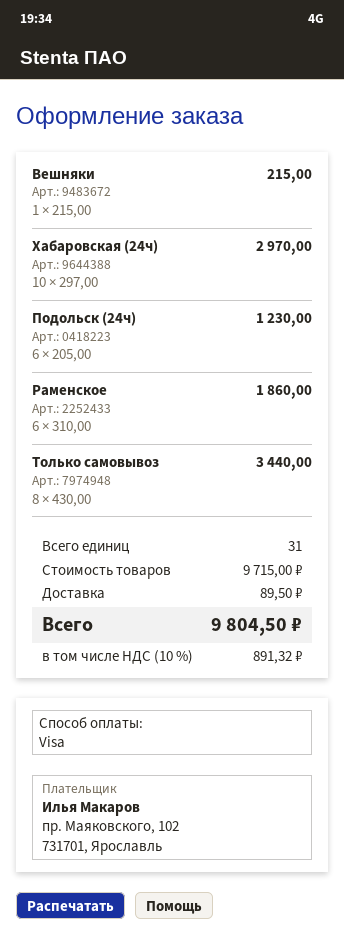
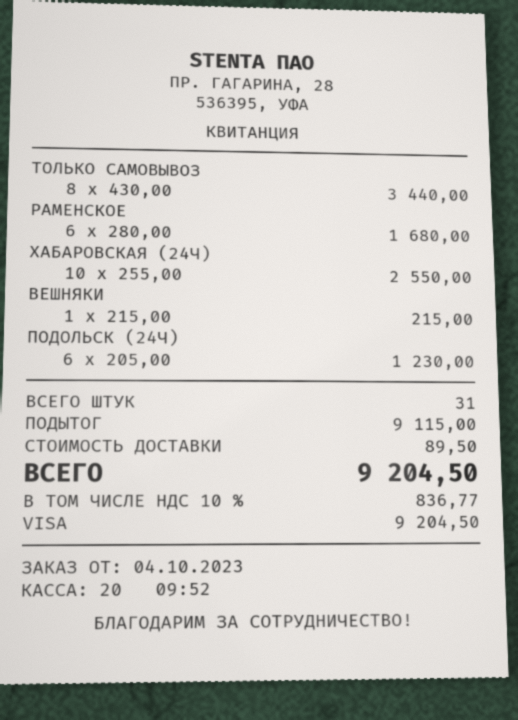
Хабаровская (24ч): 10 x 297.00 = 2970.00 -> 10 x 255.00 = 2550.00
Раменское: 6 x 310.00 = 1860.00 -> 6 x 280.00 = 1680.00
subtotal: 9715.00 -> 9115.00
tax: 10% = 891.32 -> 10% = 836.77
total: 9804.50 -> 9204.50

